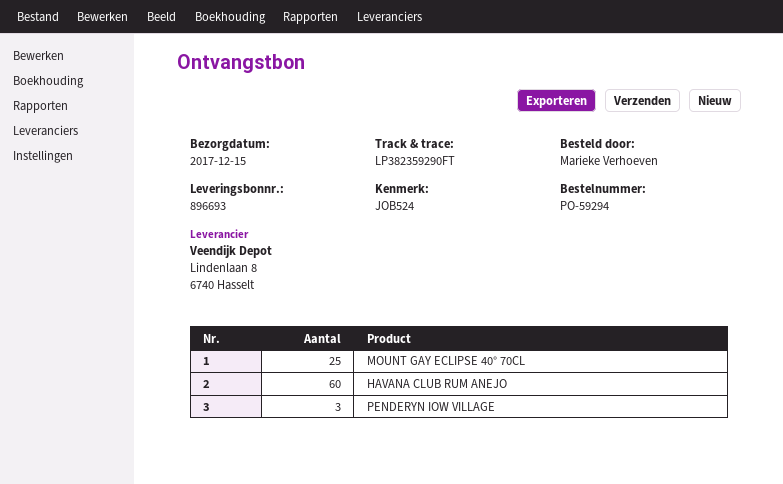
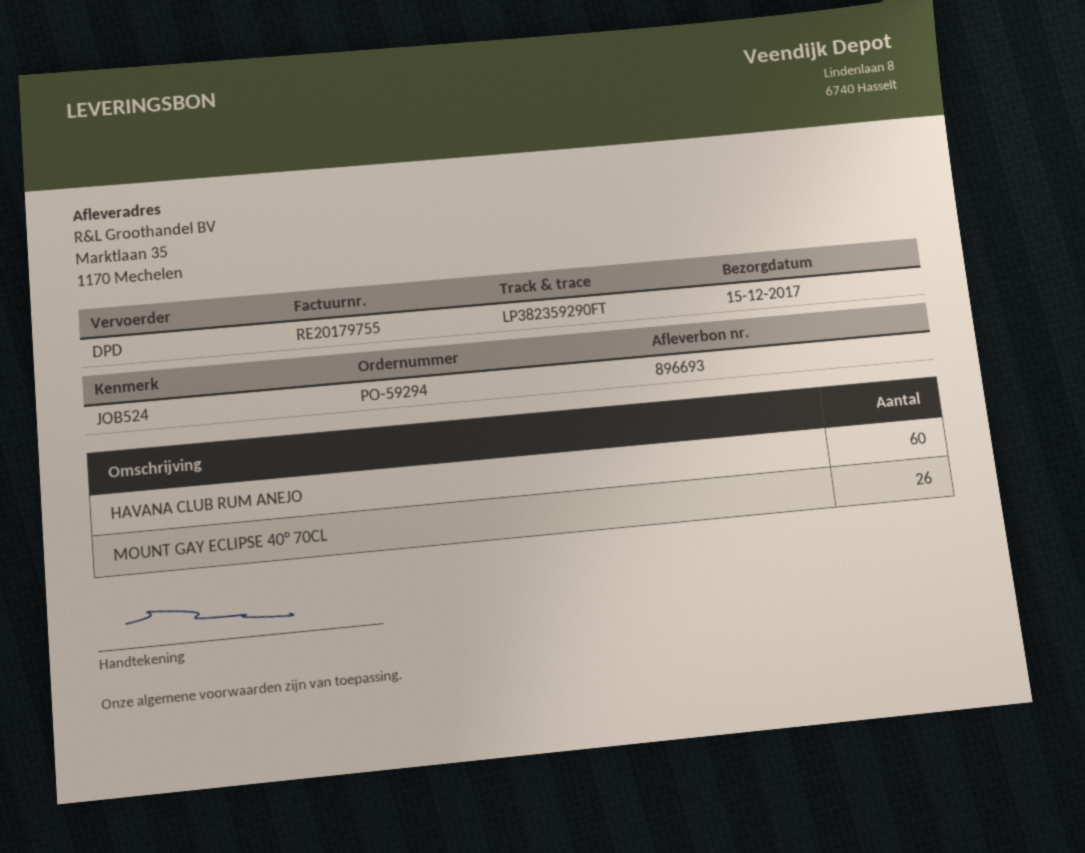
MOUNT GAY ECLIPSE 40° 70CL: 25 -> 26
PENDERYN IOW VILLAGE: 3 -> none

